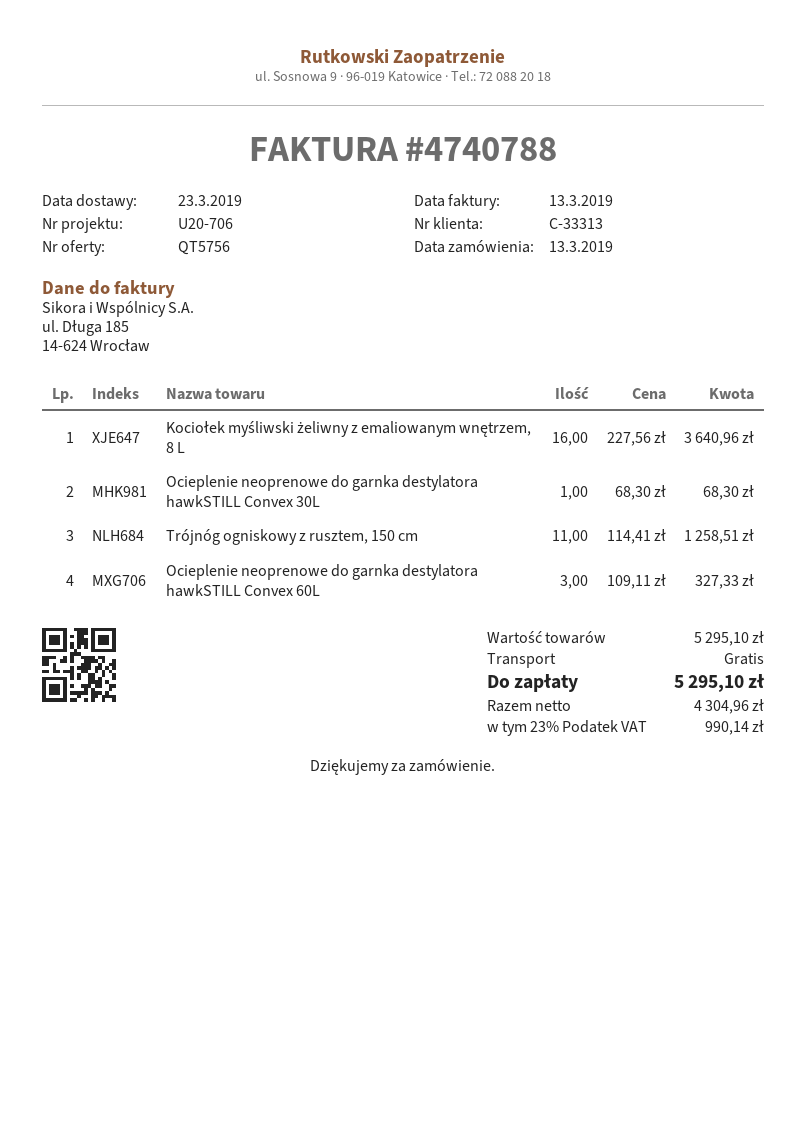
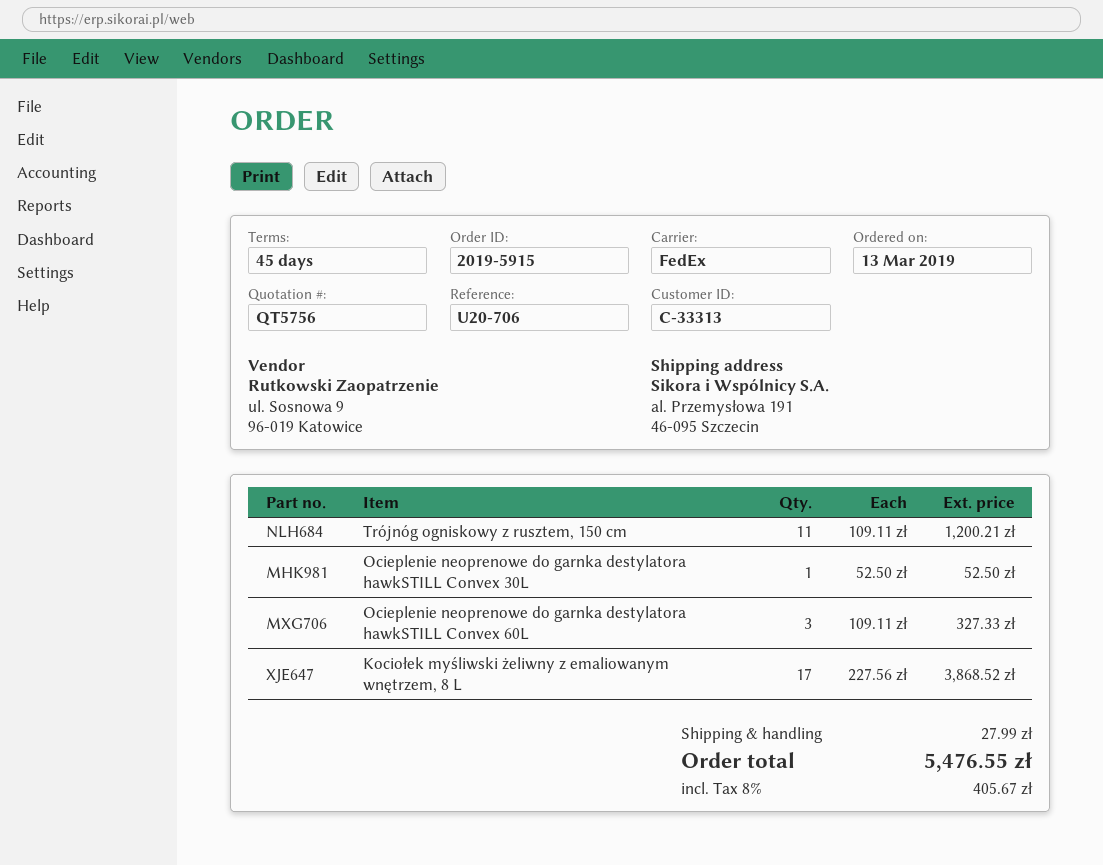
Kociołek myśliwski żeliwny z emaliowanym wnętrzem, 8 L: 16 x 227.56 = 3640.96 -> 17 x 227.56 = 3868.52
Ocieplenie neoprenowe do garnka destylatora hawkSTILL Convex 30L: 1 x 68.30 = 68.30 -> 1 x 52.50 = 52.50
Trójnóg ogniskowy z rusztem, 150 cm: 11 x 114.41 = 1258.51 -> 11 x 109.11 = 1200.21
shipping: 0.00 -> 27.99
tax: 23% = 990.14 -> 8% = 405.67
total: 5295.10 -> 5476.55

